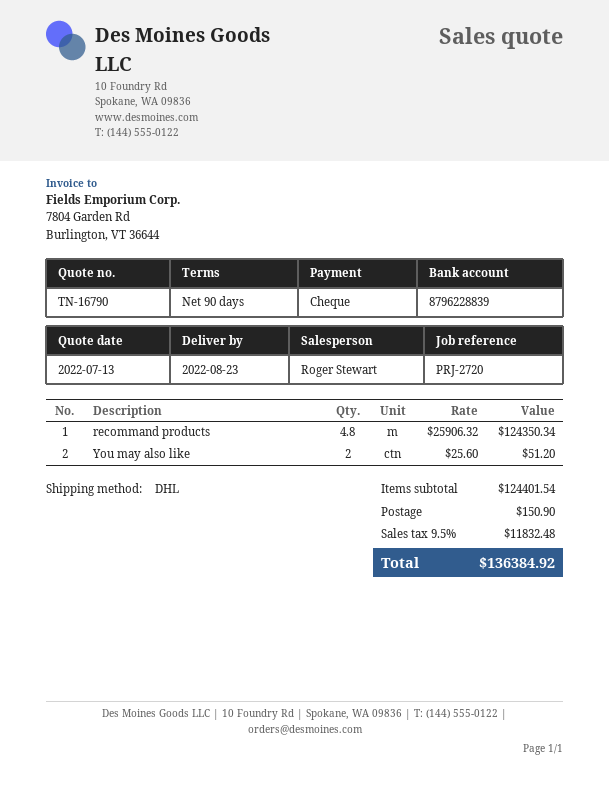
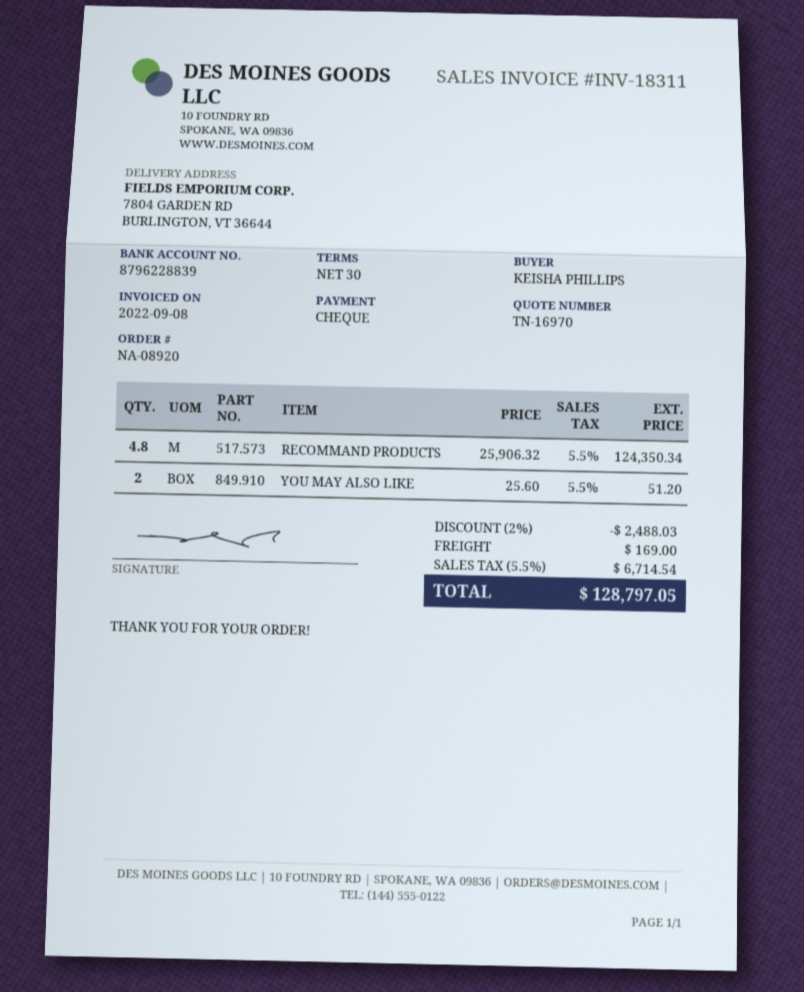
quote number: TN-16790 -> TN-16970
payment terms: 90 days -> 30 days
discount: none -> 2% = 2488.03
shipping: 150.90 -> 169.00
tax: 9.5% = 11832.48 -> 5.5% = 6714.54
total: 136384.92 -> 128797.05

